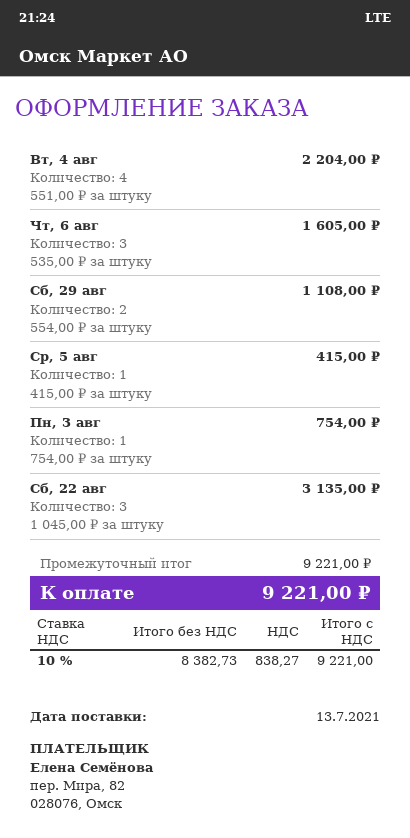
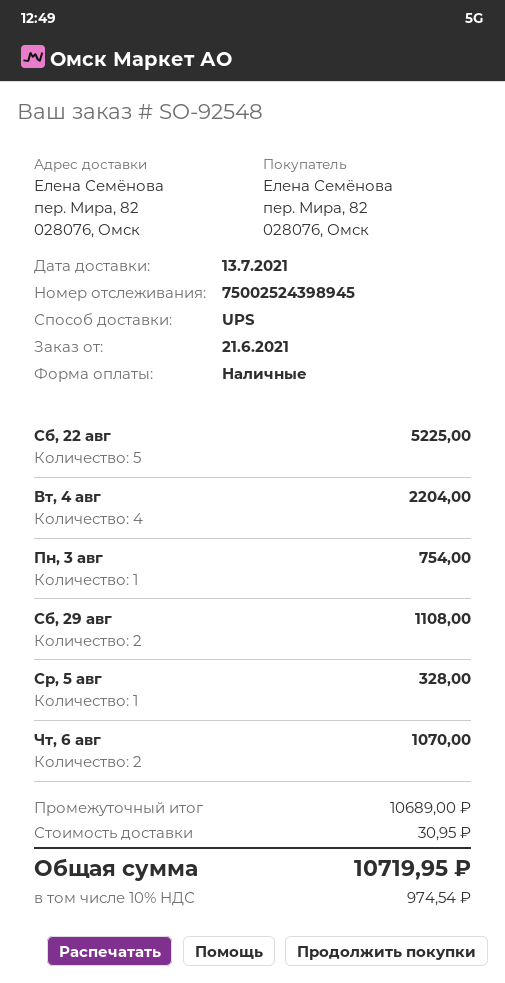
Чт, 6 авг: 3 for 1605.00 -> 2 for 1070.00
Ср, 5 авг: 1 for 415.00 -> 1 for 328.00
Сб, 22 авг: 3 for 3135.00 -> 5 for 5225.00
subtotal: 9221.00 -> 10689.00
shipping: none -> 30.95
tax: 10% = 838.27 -> 10% = 974.54
total: 9221.00 -> 10719.95

